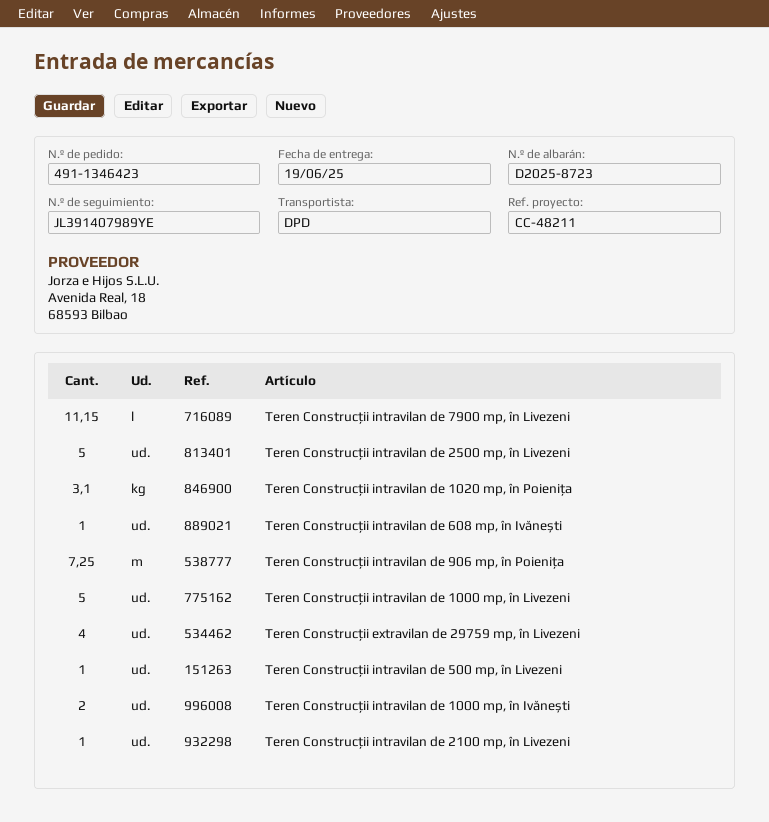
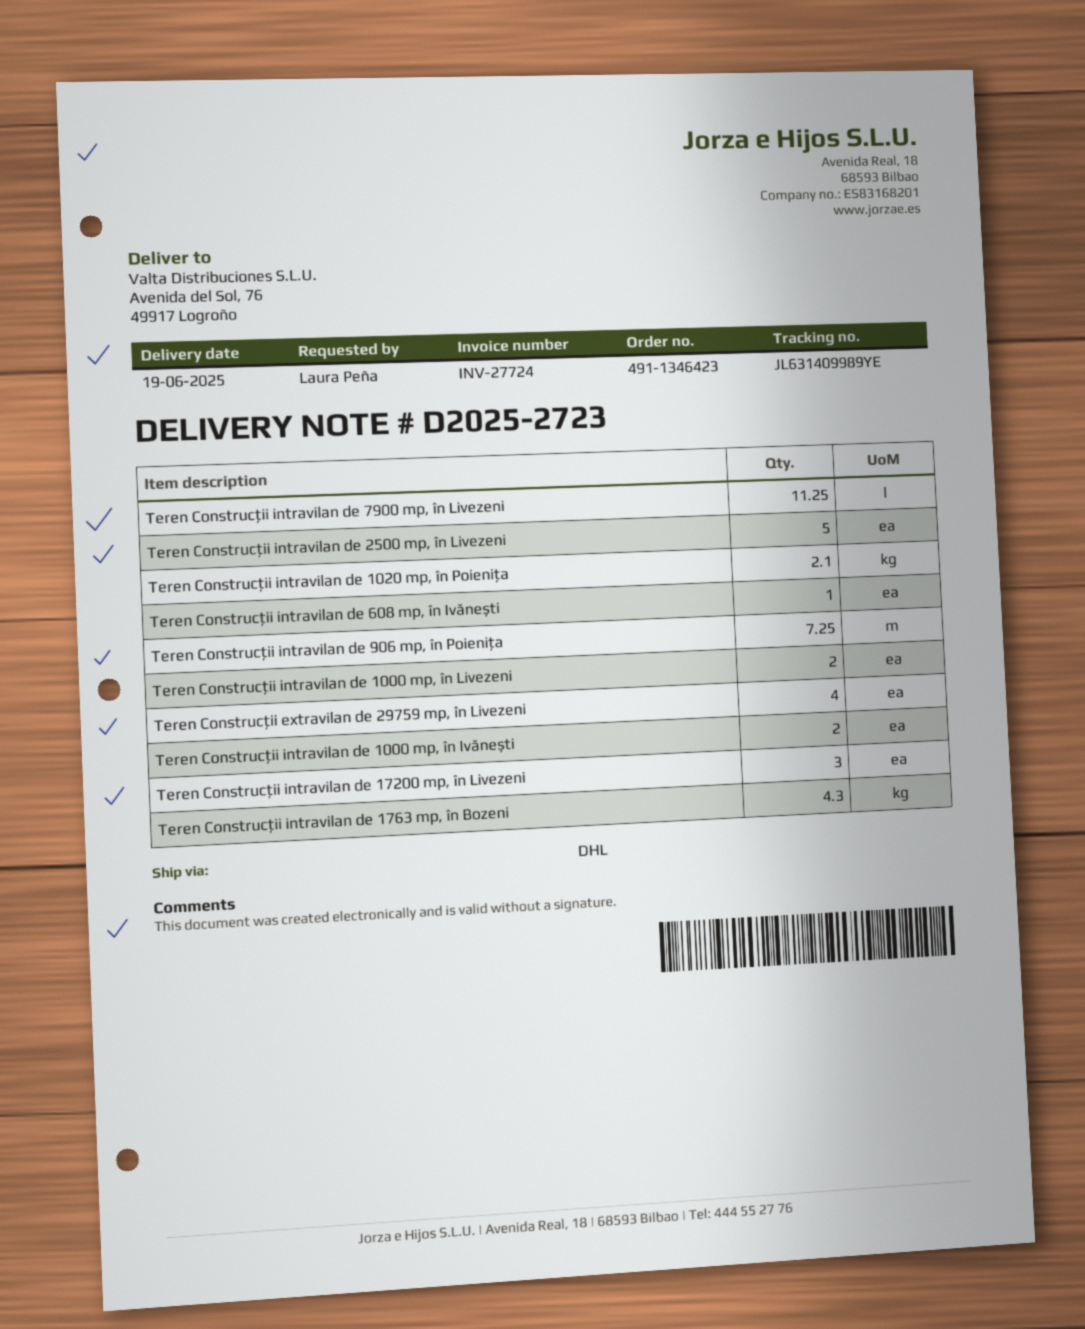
delivery note number: D2025-8723 -> D2025-2723
shipping method: DPD -> DHL
tracking number: JL391407989YE -> JL631409989YE
Teren Construcții intravilan de 7900 mp, în Livezeni: 11.15 -> 11.25
Teren Construcții intravilan de 1020 mp, în Poienița: 3.1 -> 2.1
Teren Construcții intravilan de 1000 mp, în Livezeni: 5 -> 2
Teren Construcții intravilan de 500 mp, în Livezeni: 1 -> none
Teren Construcții intravilan de 2100 mp, în Livezeni: 1 -> none
Teren Construcții intravilan de 17200 mp, în Livezeni: none -> 3
Teren Construcții intravilan de 1763 mp, în Bozeni: none -> 4.3

